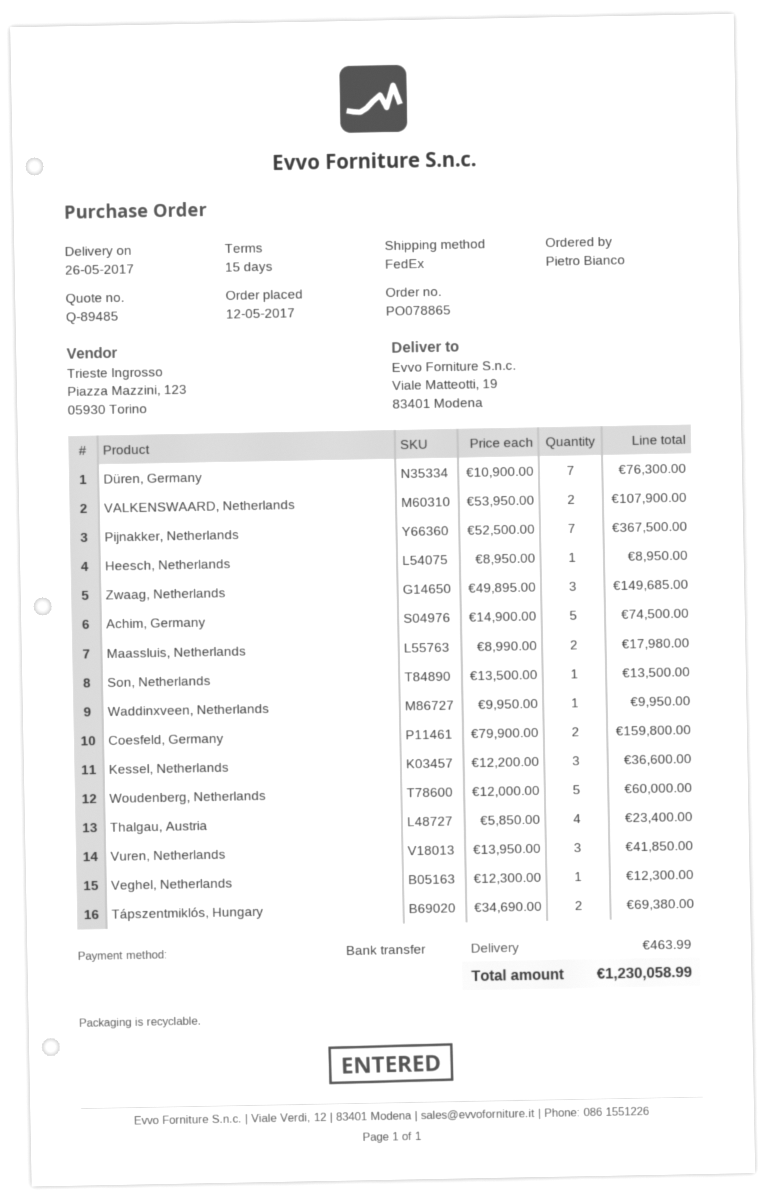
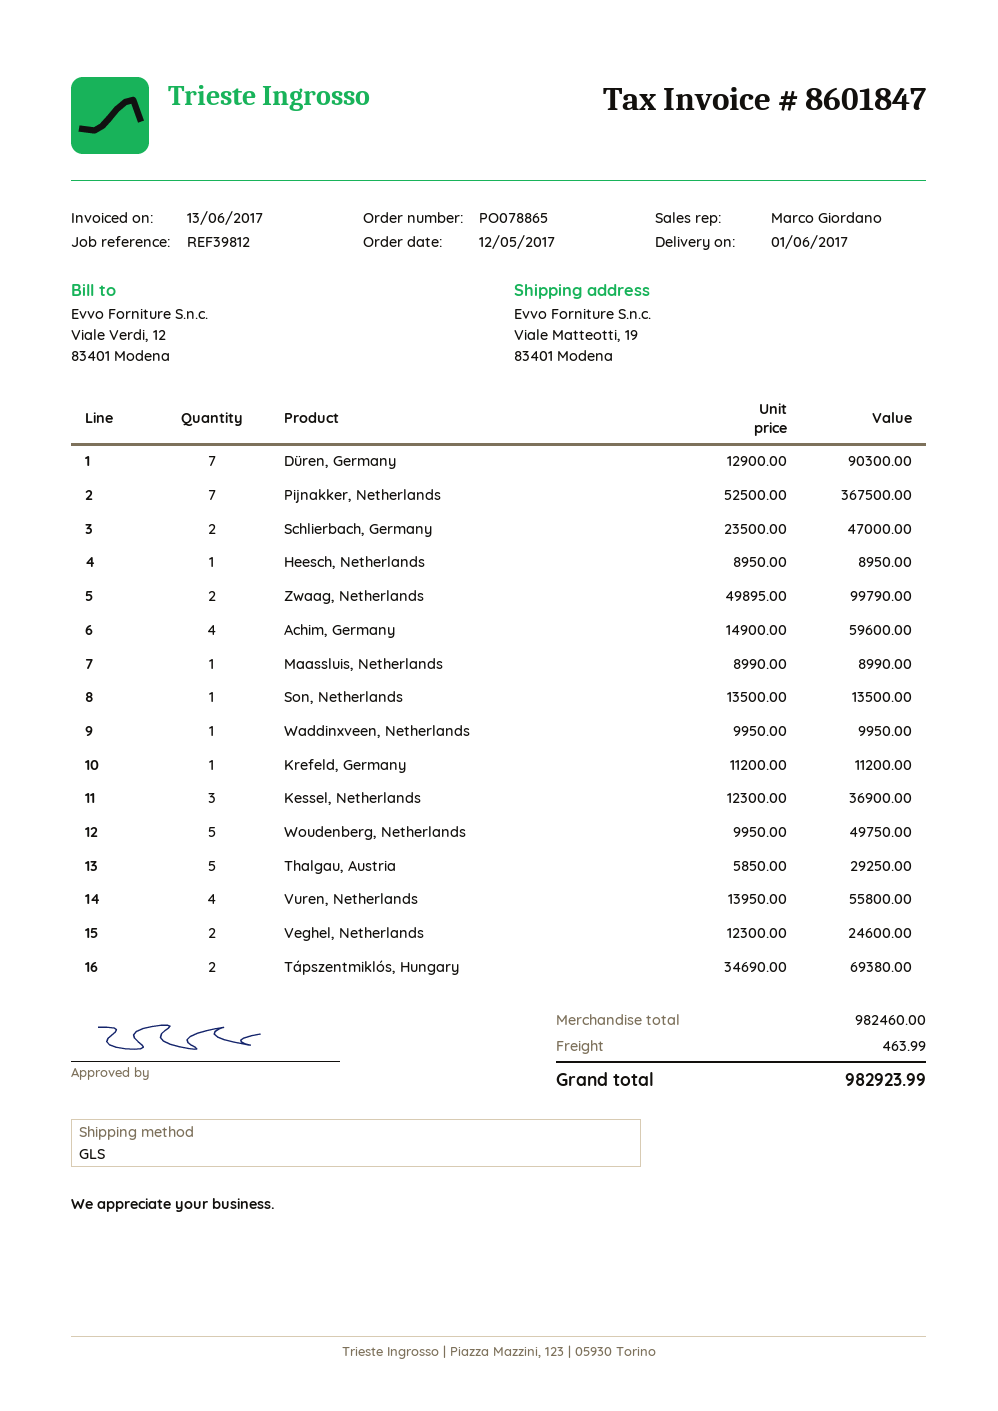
delivery date: 2017-05-26 -> 2017-06-01
shipping method: FedEx -> GLS
Düren, Germany: 7 x 10900.00 = 76300.00 -> 7 x 12900.00 = 90300.00
VALKENSWAARD, Netherlands: 2 x 53950.00 = 107900.00 -> none
Zwaag, Netherlands: 3 x 49895.00 = 149685.00 -> 2 x 49895.00 = 99790.00
Achim, Germany: 5 x 14900.00 = 74500.00 -> 4 x 14900.00 = 59600.00
Maassluis, Netherlands: 2 x 8990.00 = 17980.00 -> 1 x 8990.00 = 8990.00
Coesfeld, Germany: 2 x 79900.00 = 159800.00 -> none
Kessel, Netherlands: 3 x 12200.00 = 36600.00 -> 3 x 12300.00 = 36900.00
Woudenberg, Netherlands: 5 x 12000.00 = 60000.00 -> 5 x 9950.00 = 49750.00
Thalgau, Austria: 4 x 5850.00 = 23400.00 -> 5 x 5850.00 = 29250.00
Vuren, Netherlands: 3 x 13950.00 = 41850.00 -> 4 x 13950.00 = 55800.00
Veghel, Netherlands: 1 x 12300.00 = 12300.00 -> 2 x 12300.00 = 24600.00
Schlierbach, Germany: none -> 2 x 23500.00 = 47000.00
Krefeld, Germany: none -> 1 x 11200.00 = 11200.00
total: 1230058.99 -> 982923.99

